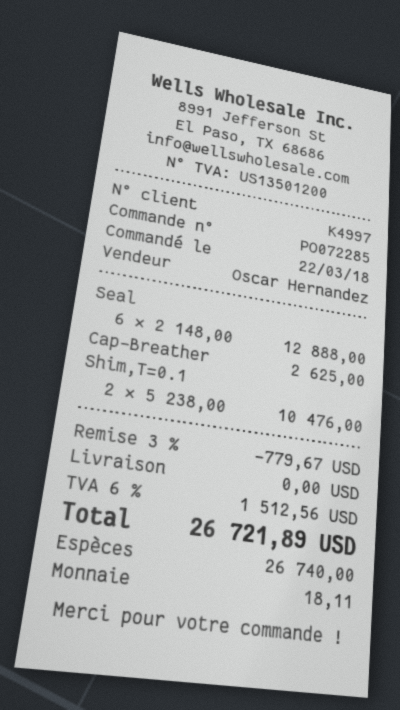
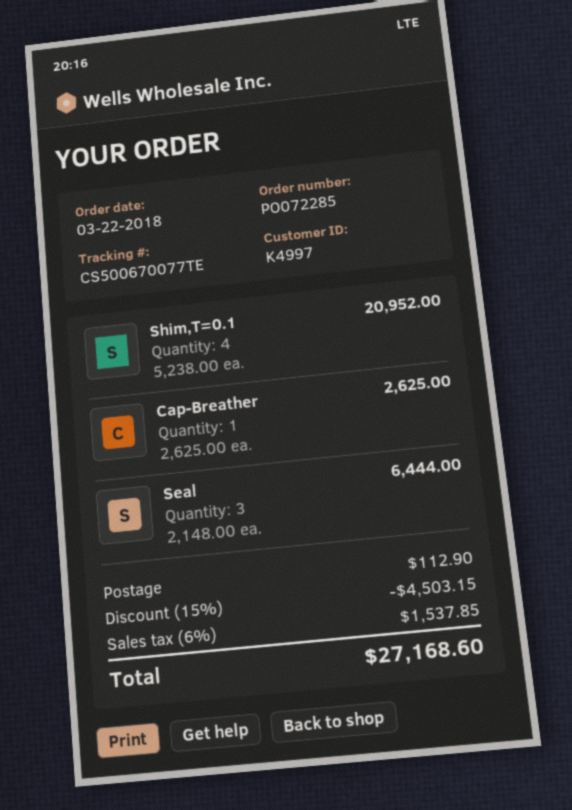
Seal: 6 x 2148.00 = 12888.00 -> 3 x 2148.00 = 6444.00
Shim,T=0.1: 2 x 5238.00 = 10476.00 -> 4 x 5238.00 = 20952.00
discount: 3% = 779.67 -> 15% = 4503.15
shipping: 0.00 -> 112.90
tax: 6% = 1512.56 -> 6% = 1537.85
total: 26721.89 -> 27168.60

